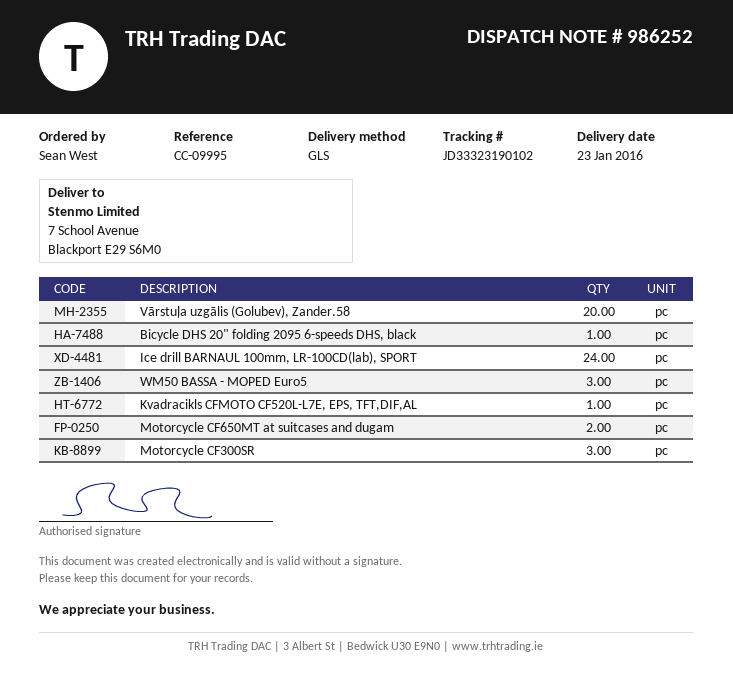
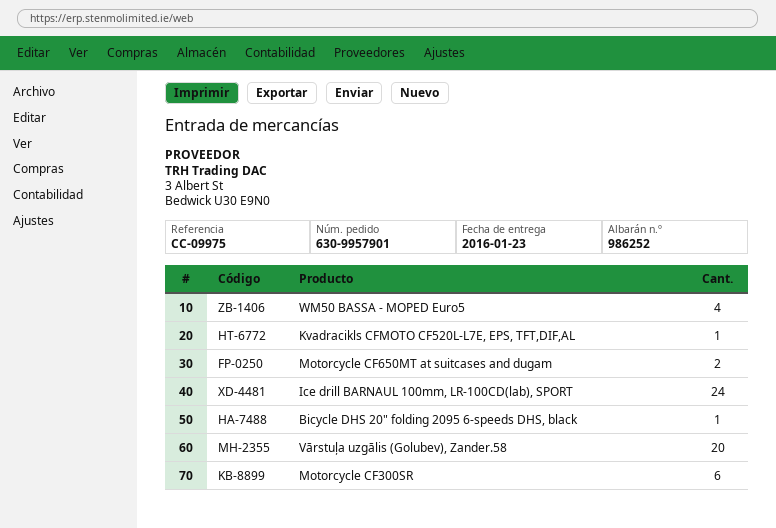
reference: CC-09995 -> CC-09975
WM50 BASSA - MOPED Euro5: 3 -> 4
Motorcycle CF300SR: 3 -> 6

